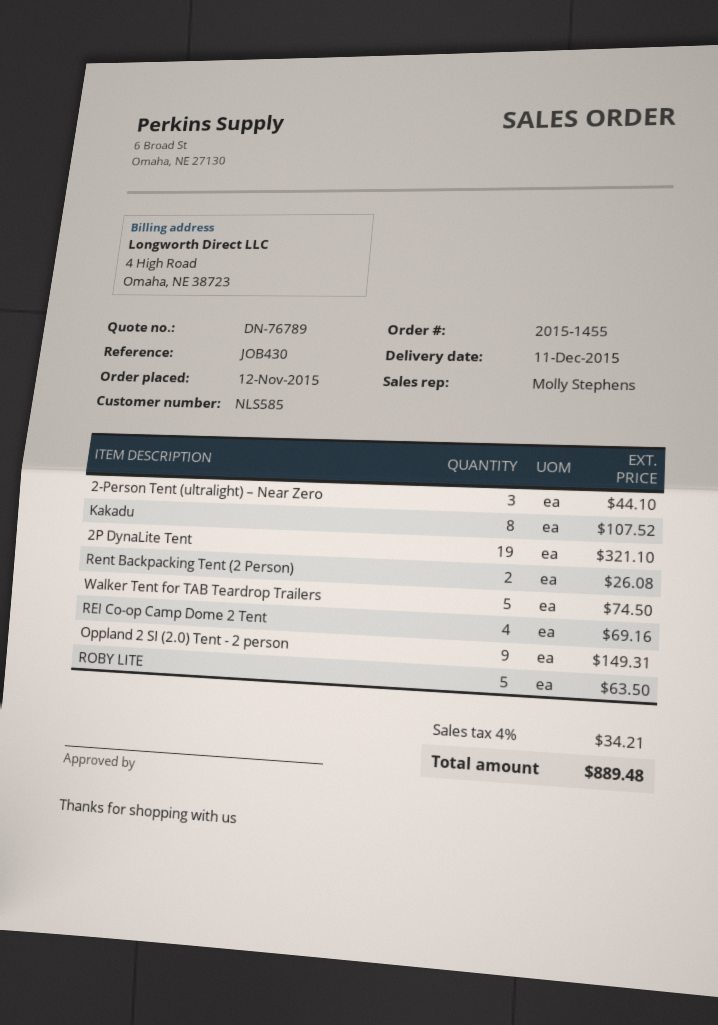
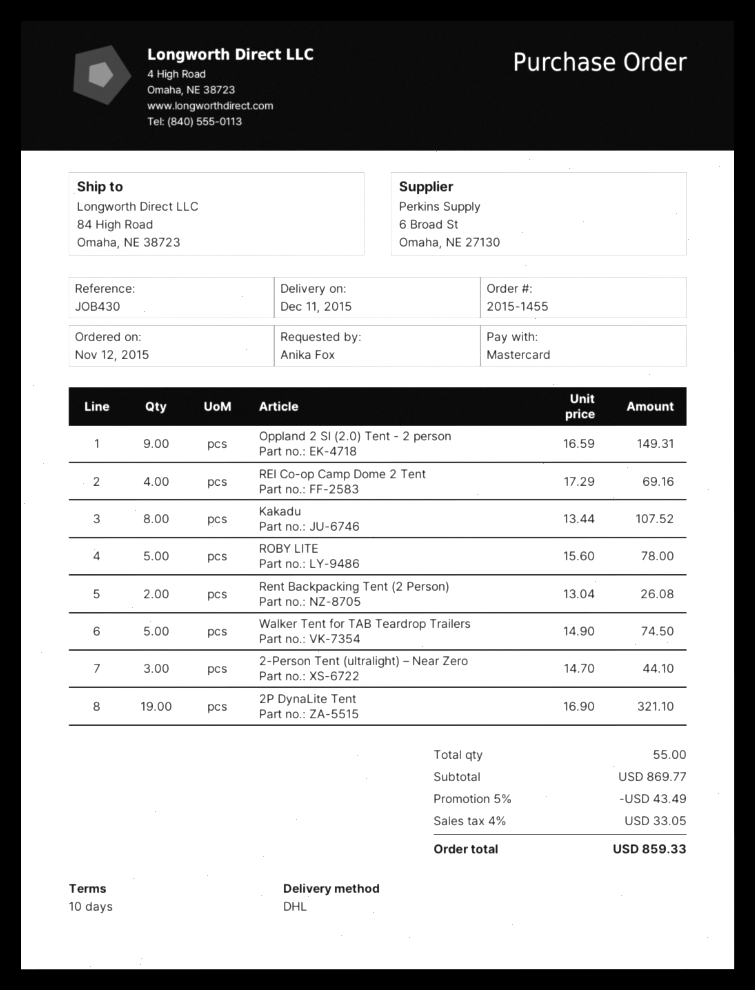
ROBY LITE: 5 for 63.50 -> 5 for 78.00
discount: none -> 5% = 43.49
tax: 4% = 34.21 -> 4% = 33.05
total: 889.48 -> 859.33

